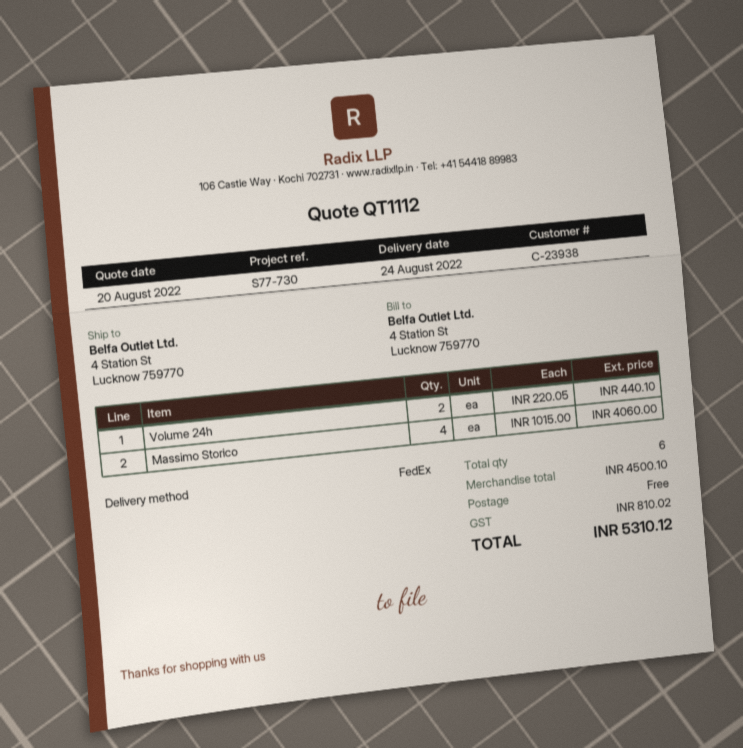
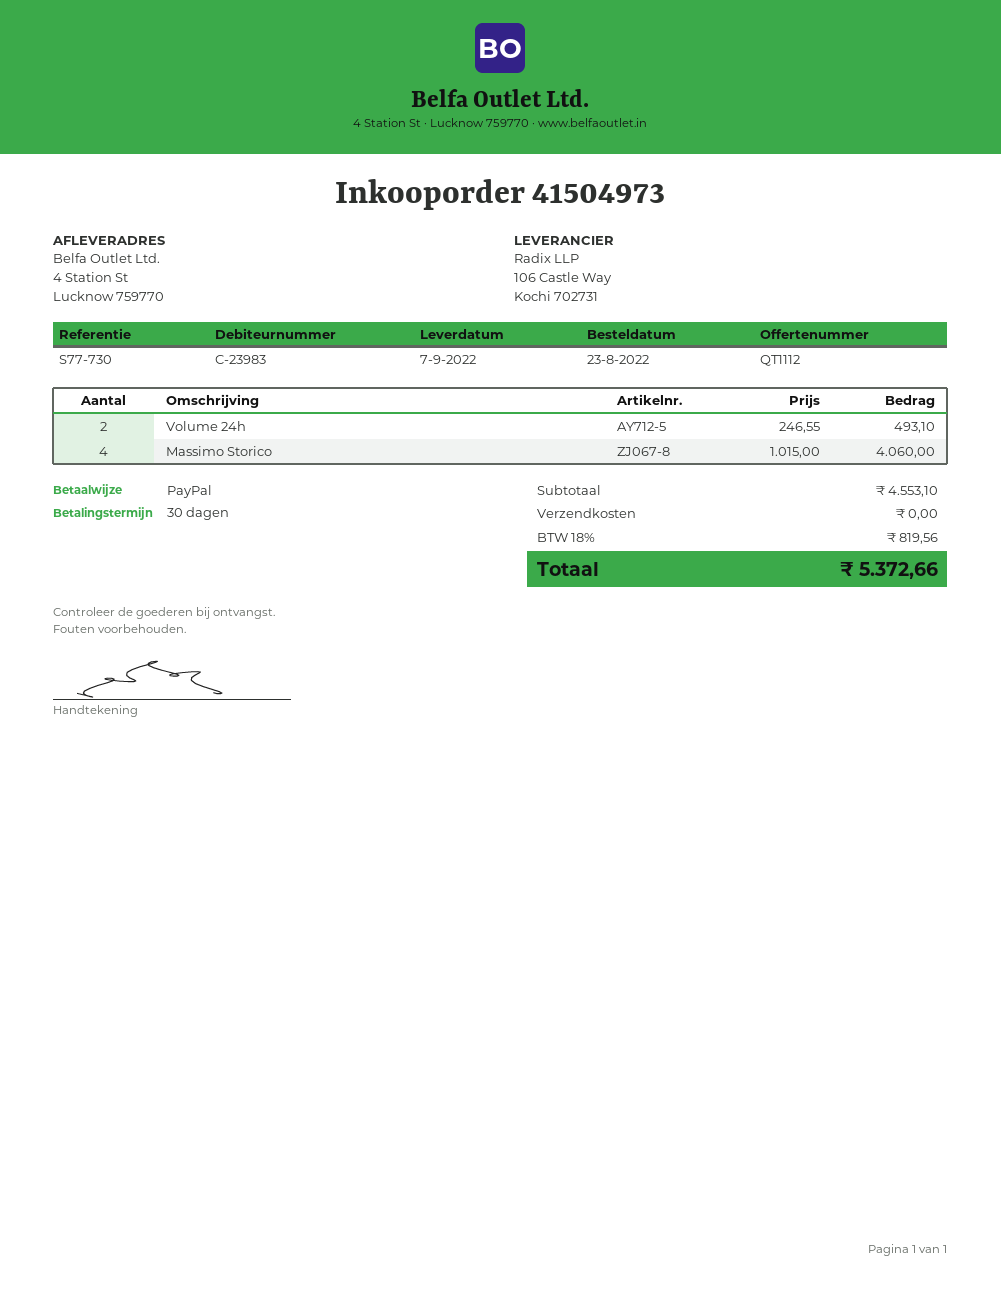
delivery date: 2022-08-24 -> 2022-09-07
customer number: C-23938 -> C-23983
Volume 24h: 2 x 220.05 = 440.10 -> 2 x 246.55 = 493.10
subtotal: 4500.10 -> 4553.10
tax: 810.02 -> 819.56
total: 5310.12 -> 5372.66

